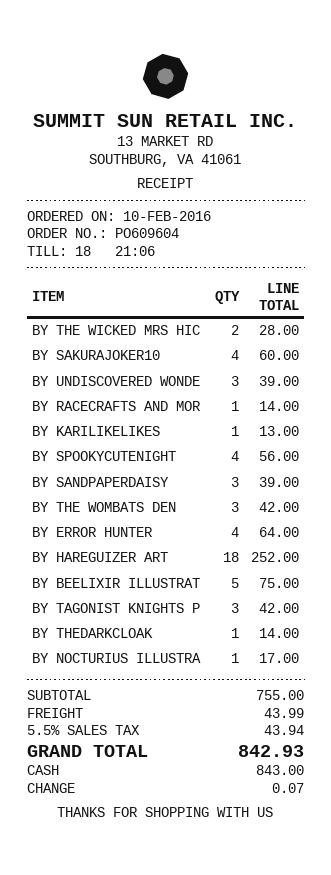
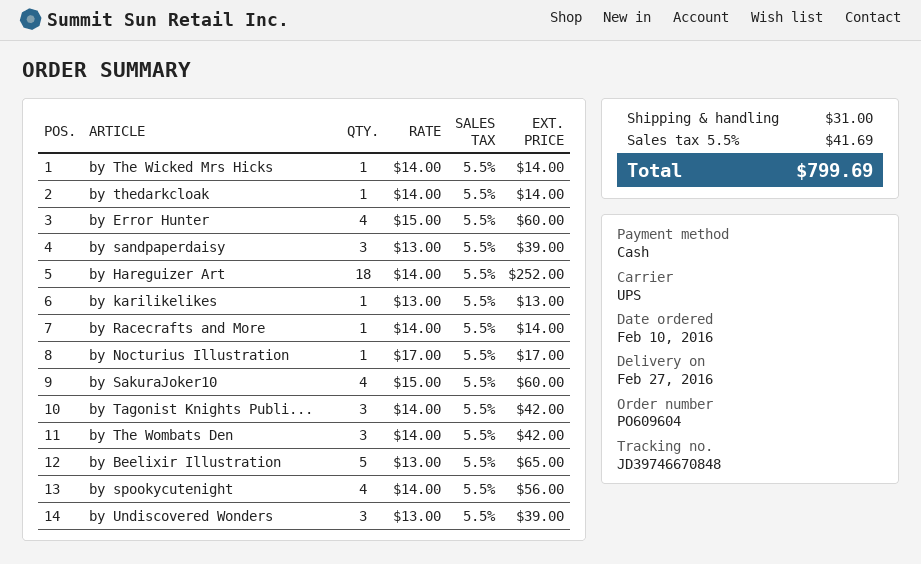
BY THE WICKED MRS HIC: 2 for 28.00 -> 1 for 14.00
BY ERROR HUNTER: 4 for 64.00 -> 4 for 60.00
BY BEELIXIR ILLUSTRAT: 5 for 75.00 -> 5 for 65.00
shipping: 43.99 -> 31.00
tax: 5.5% = 43.94 -> 5.5% = 41.69
total: 842.93 -> 799.69

